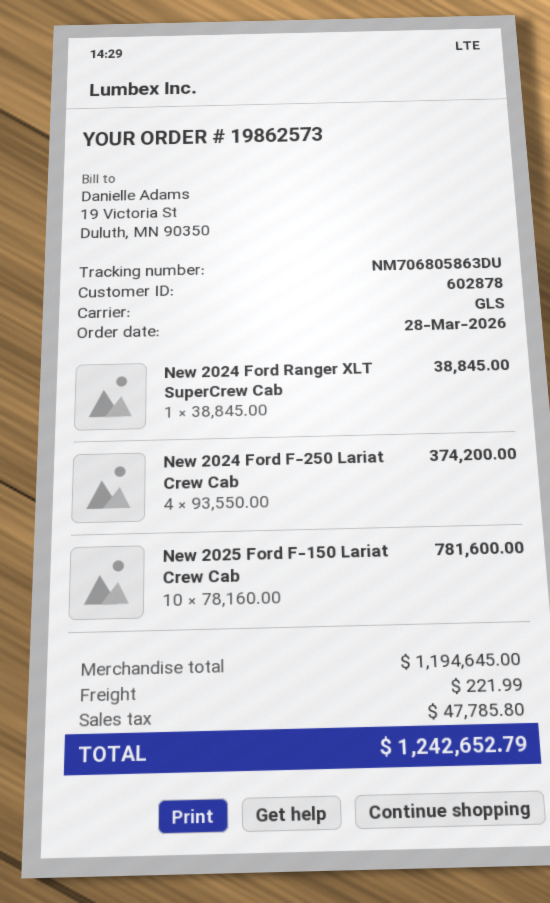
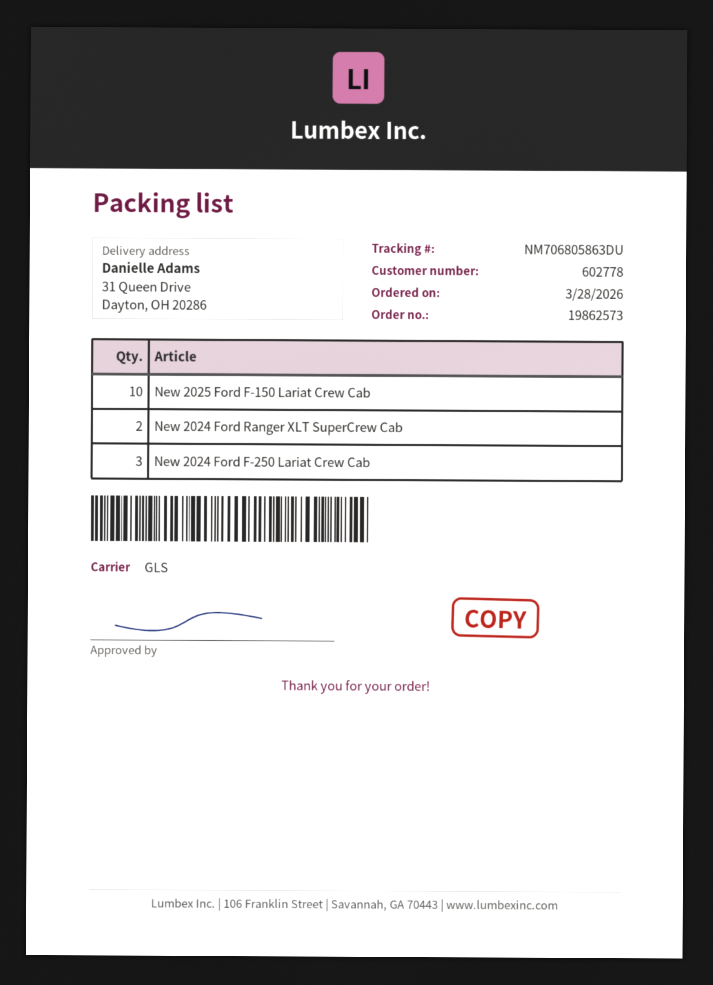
customer number: 602878 -> 602778
New 2024 Ford Ranger XLT SuperCrew Cab: 1 -> 2
New 2024 Ford F-250 Lariat Crew Cab: 4 -> 3

